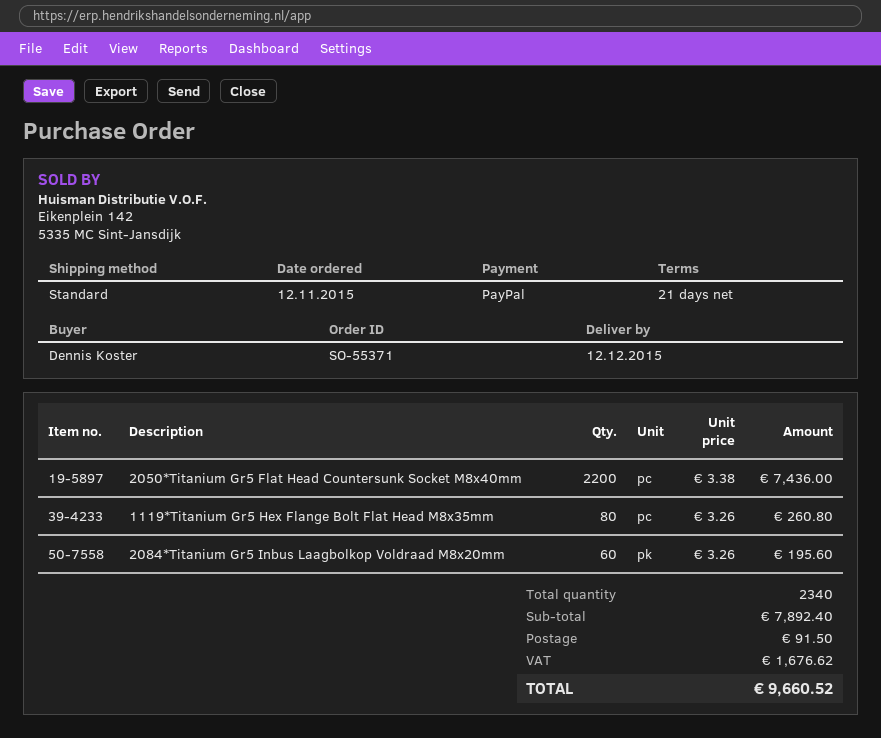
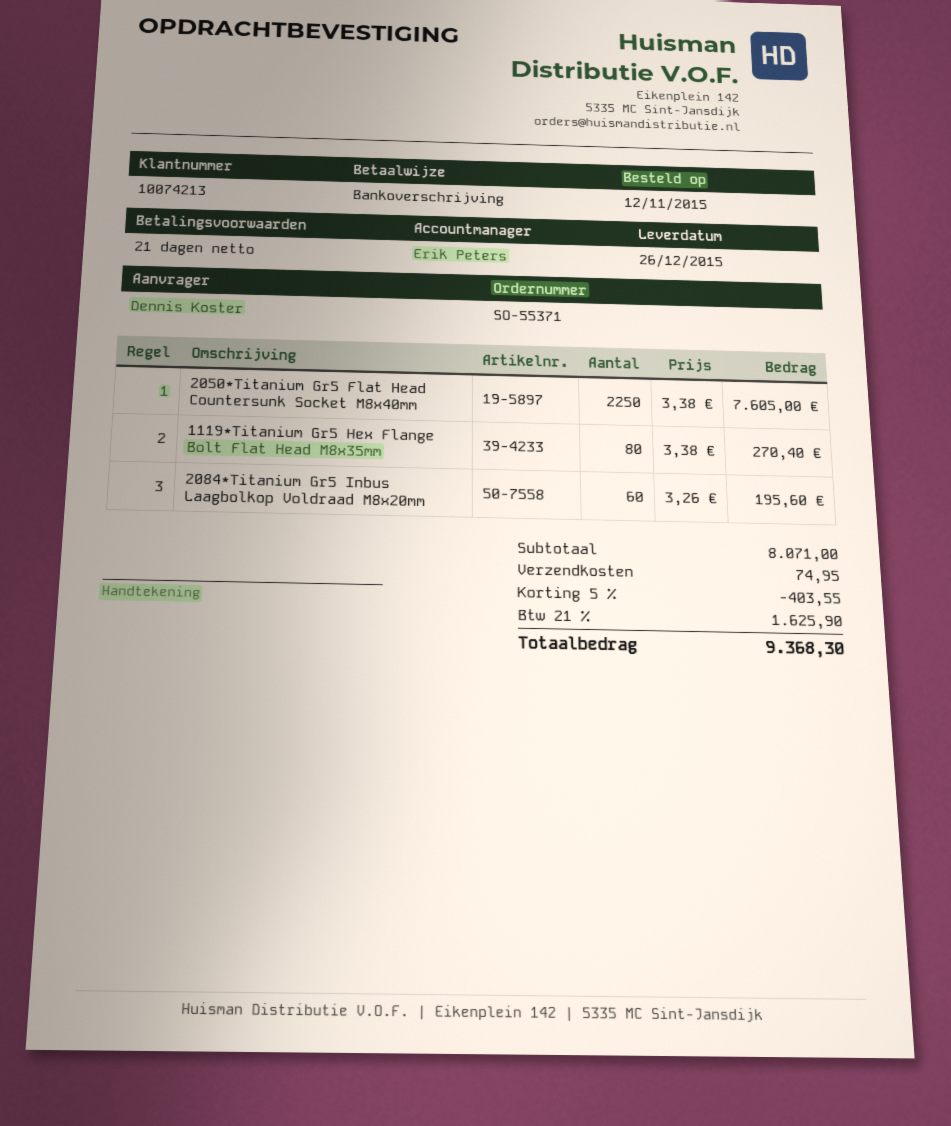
delivery date: 2015-12-12 -> 2015-12-26
payment method: PayPal -> bank transfer
2050*Titanium Gr5 Flat Head Countersunk Socket M8x40mm: 2200 x 3.38 = 7436.00 -> 2250 x 3.38 = 7605.00
1119*Titanium Gr5 Hex Flange Bolt Flat Head M8x35mm: 80 x 3.26 = 260.80 -> 80 x 3.38 = 270.40
subtotal: 7892.40 -> 8071.00
discount: none -> 5% = 403.55
shipping: 91.50 -> 74.95
tax: 1676.62 -> 1625.90
total: 9660.52 -> 9368.30

